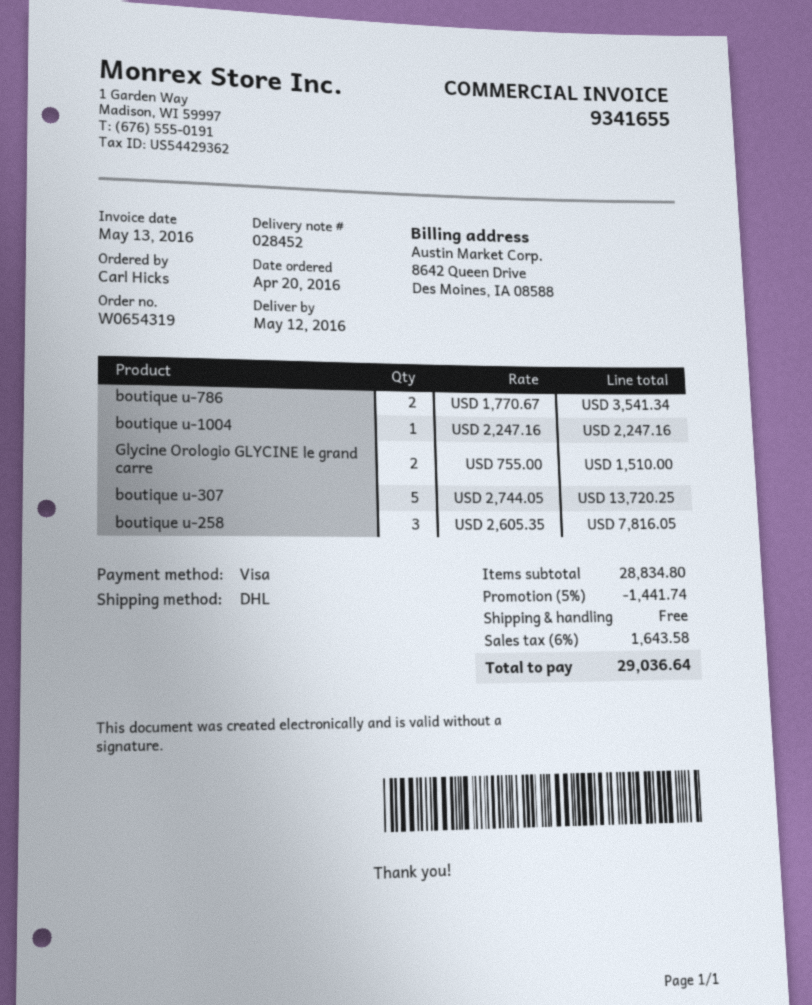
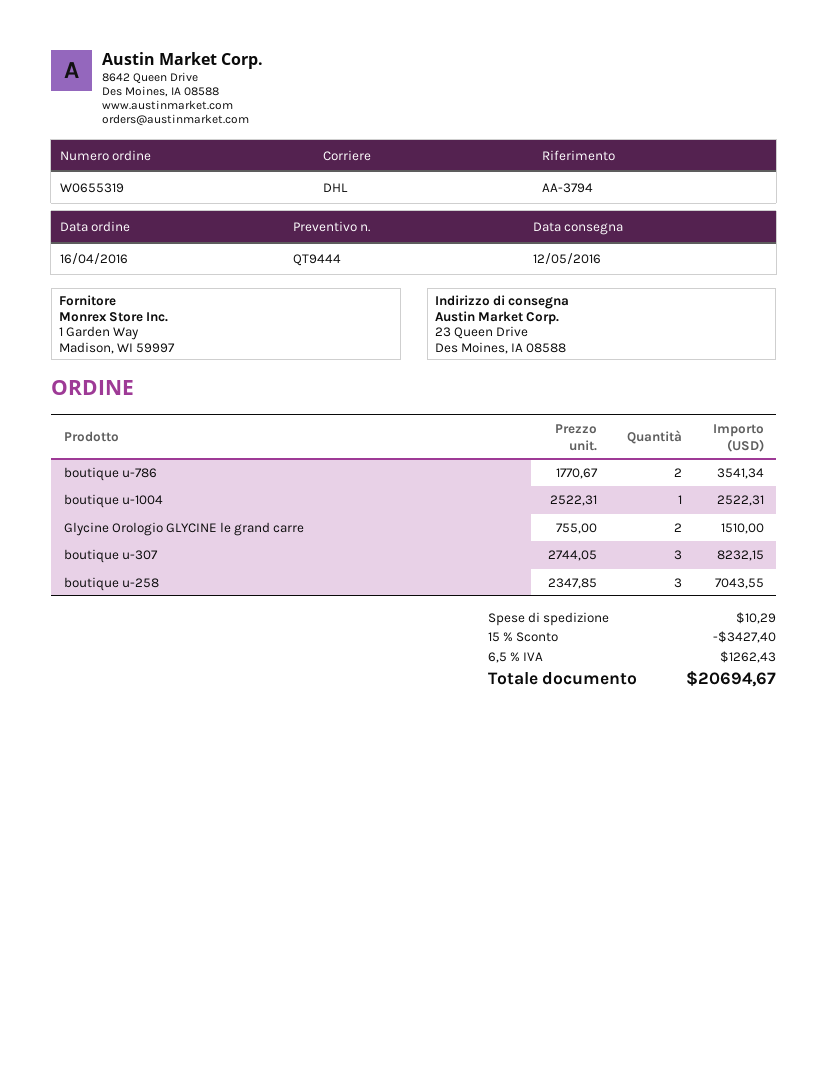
order number: W0654319 -> W0655319
order date: 2016-04-20 -> 2016-04-16
boutique u-1004: 1 x 2247.16 = 2247.16 -> 1 x 2522.31 = 2522.31
boutique u-307: 5 x 2744.05 = 13720.25 -> 3 x 2744.05 = 8232.15
boutique u-258: 3 x 2605.35 = 7816.05 -> 3 x 2347.85 = 7043.55
discount: 5% = 1441.74 -> 15% = 3427.40
shipping: 0.00 -> 10.29
tax: 6% = 1643.58 -> 6.5% = 1262.43
total: 29036.64 -> 20694.67

